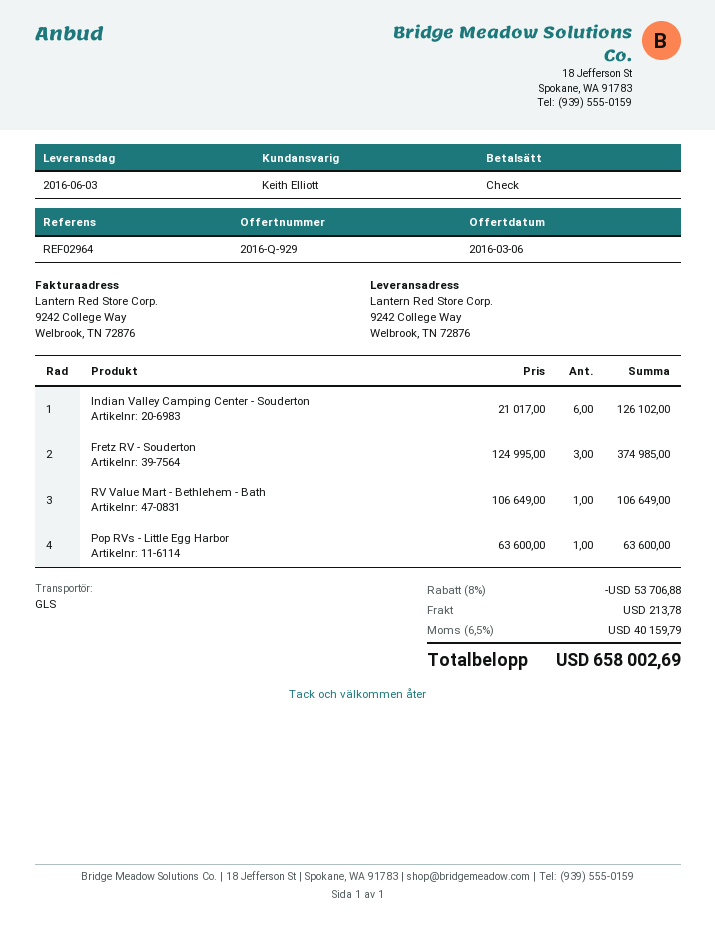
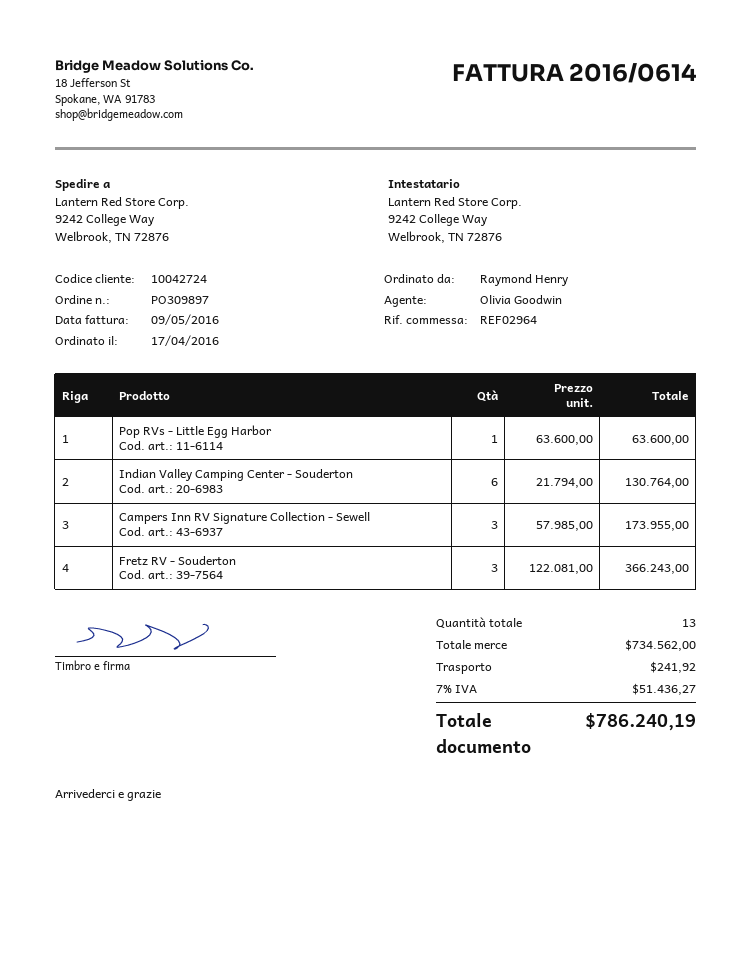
sales rep: Keith Elliott -> Olivia Goodwin
Indian Valley Camping Center - Souderton: 6 x 21017.00 = 126102.00 -> 6 x 21794.00 = 130764.00
Fretz RV - Souderton: 3 x 124995.00 = 374985.00 -> 3 x 122081.00 = 366243.00
RV Value Mart - Bethlehem - Bath: 1 x 106649.00 = 106649.00 -> none
Campers Inn RV Signature Collection - Sewell: none -> 3 x 57985.00 = 173955.00
discount: 8% = 53706.88 -> none
shipping: 213.78 -> 241.92
tax: 6.5% = 40159.79 -> 7% = 51436.27
total: 658002.69 -> 786240.19

